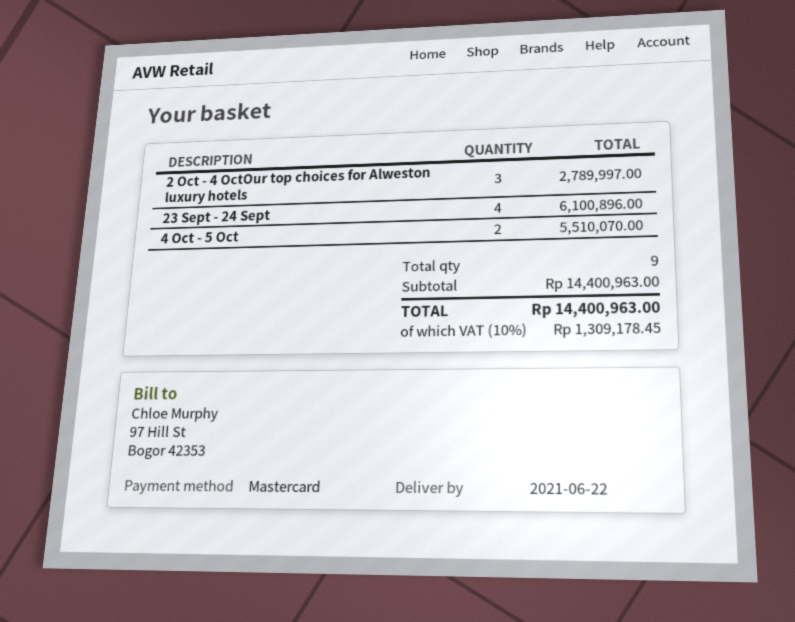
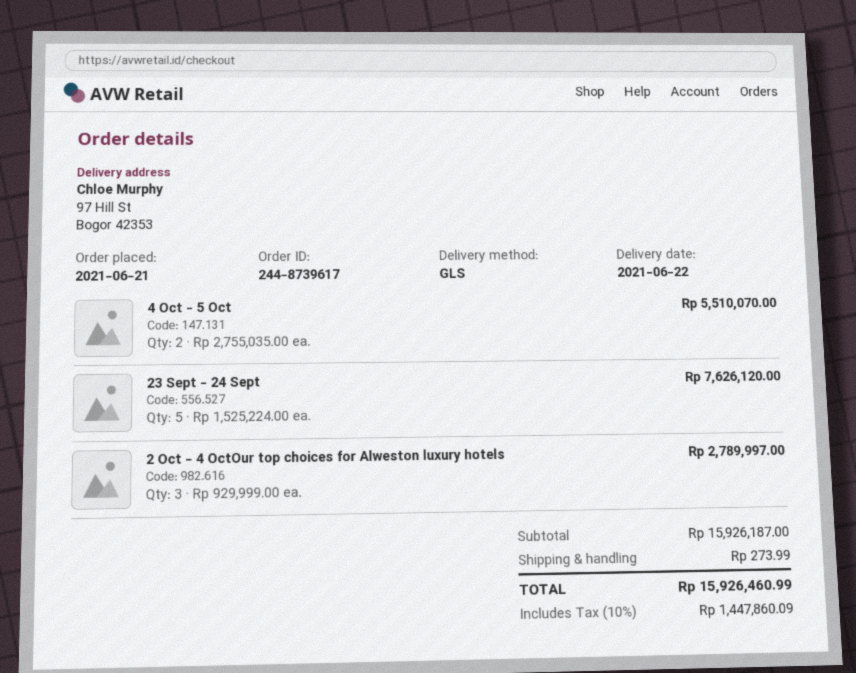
23 Sept - 24 Sept: 4 for 6100896.00 -> 5 for 7626120.00
subtotal: 14400963.00 -> 15926187.00
shipping: none -> 273.99
tax: 10% = 1309178.45 -> 10% = 1447860.09
total: 14400963.00 -> 15926460.99

